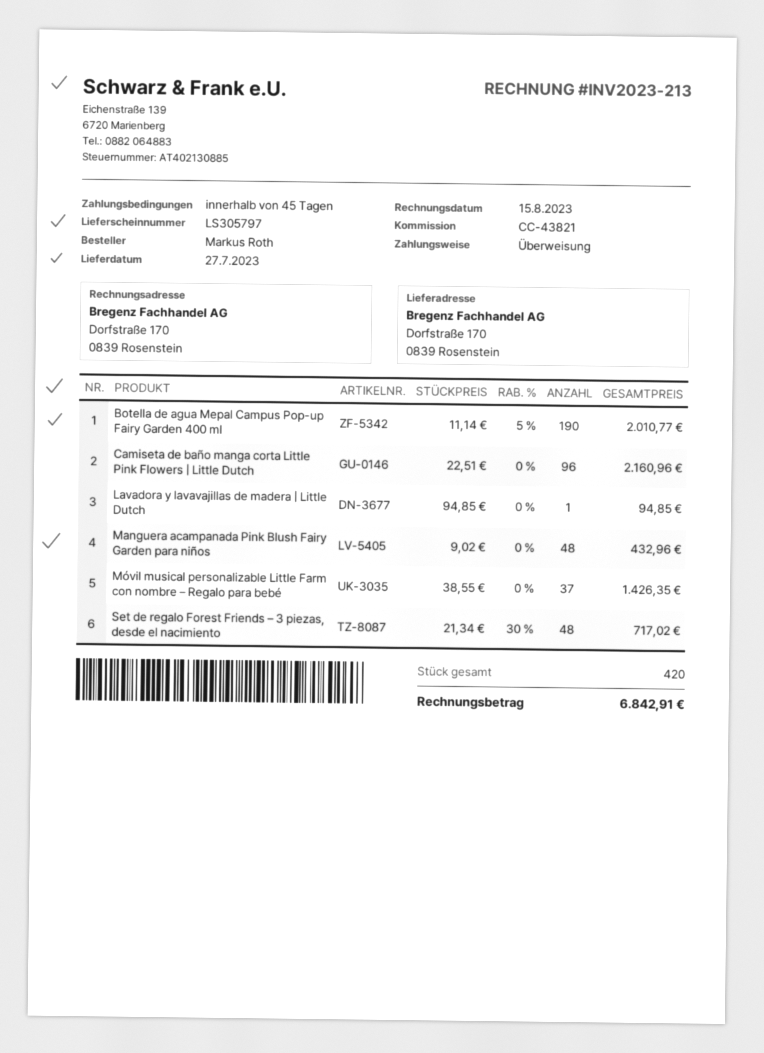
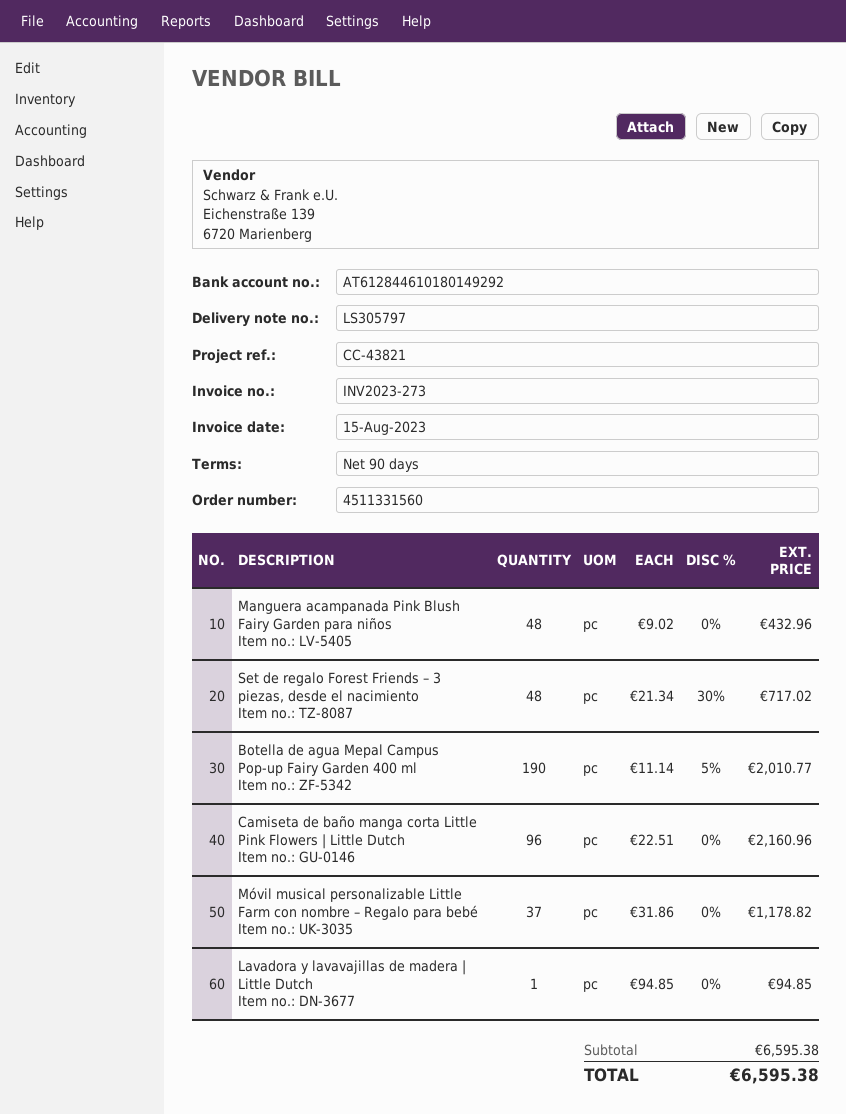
invoice number: INV2023-213 -> INV2023-273
payment terms: 45 days -> 90 days
Móvil musical personalizable Little Farm con nombre – Regalo para bebé: 37 x 38.55 = 1426.35 -> 37 x 31.86 = 1178.82
total: 6842.91 -> 6595.38

